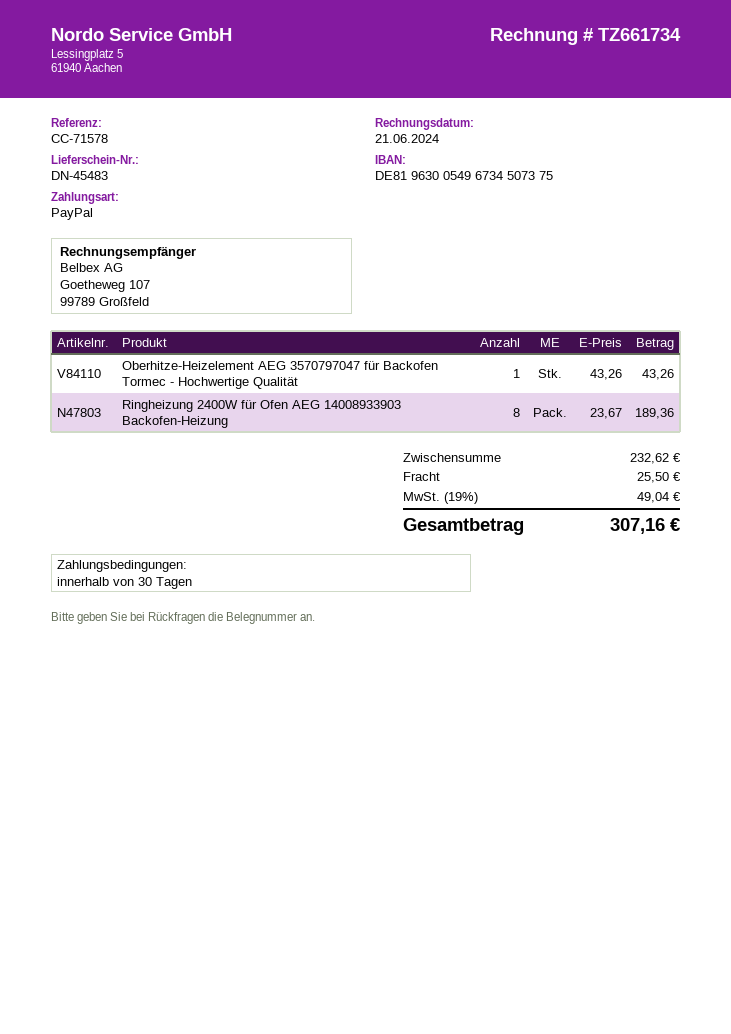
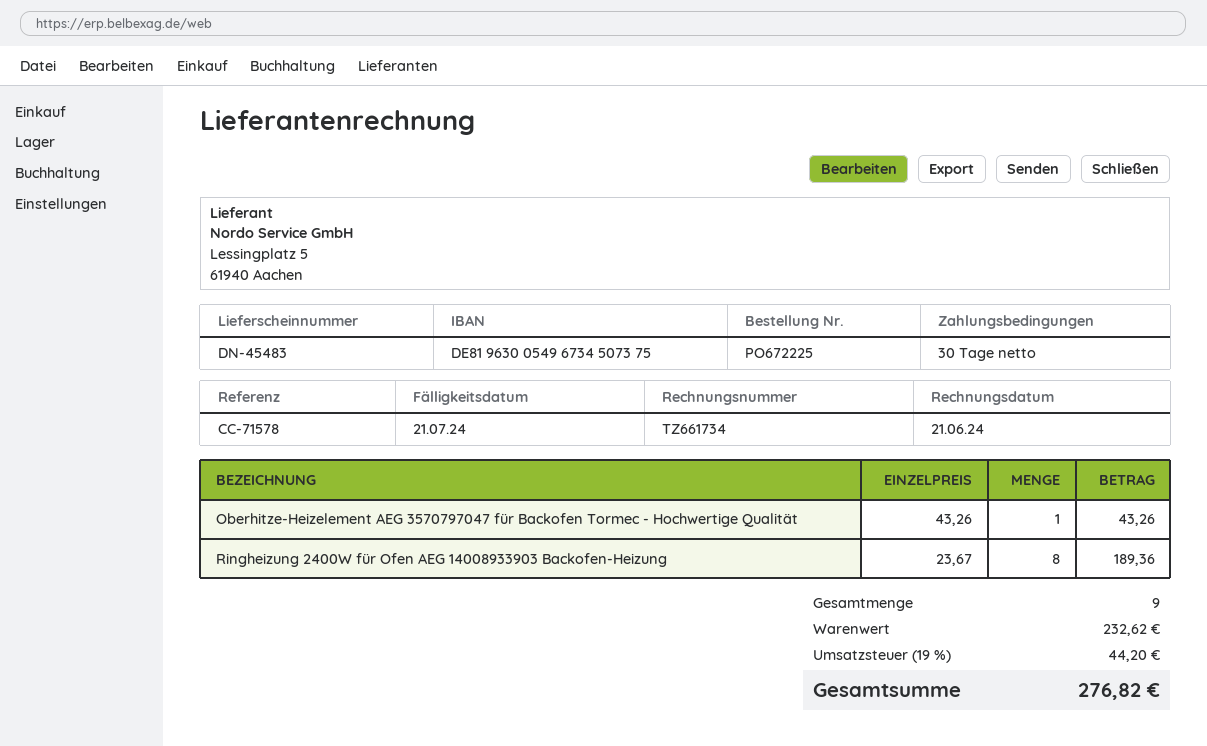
shipping: 25.50 -> none
tax: 19% = 49.04 -> 19% = 44.20
total: 307.16 -> 276.82

